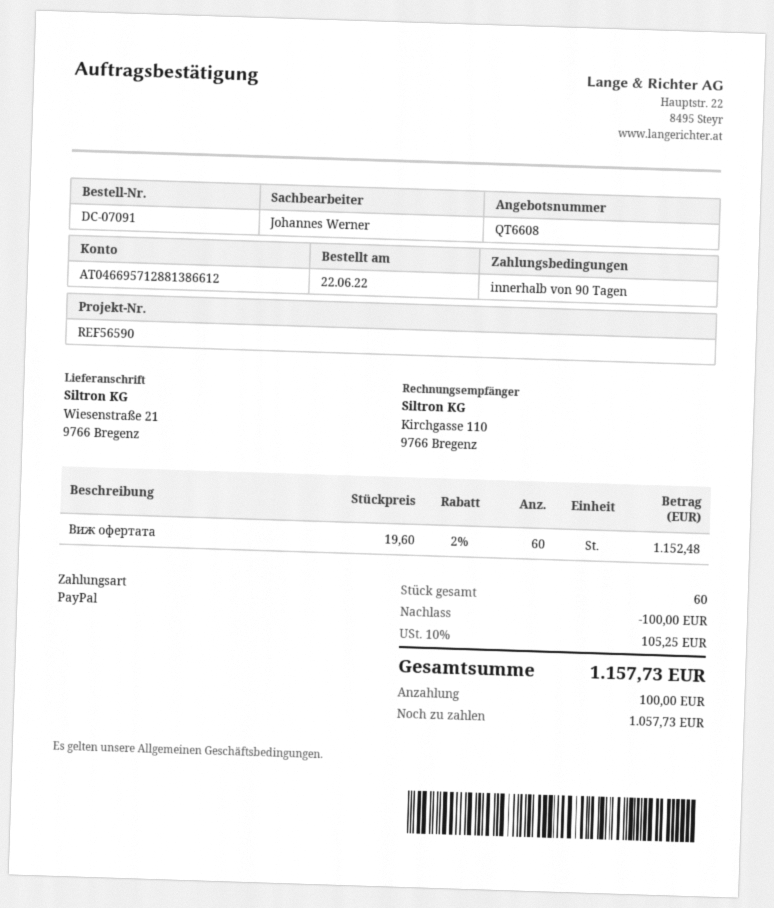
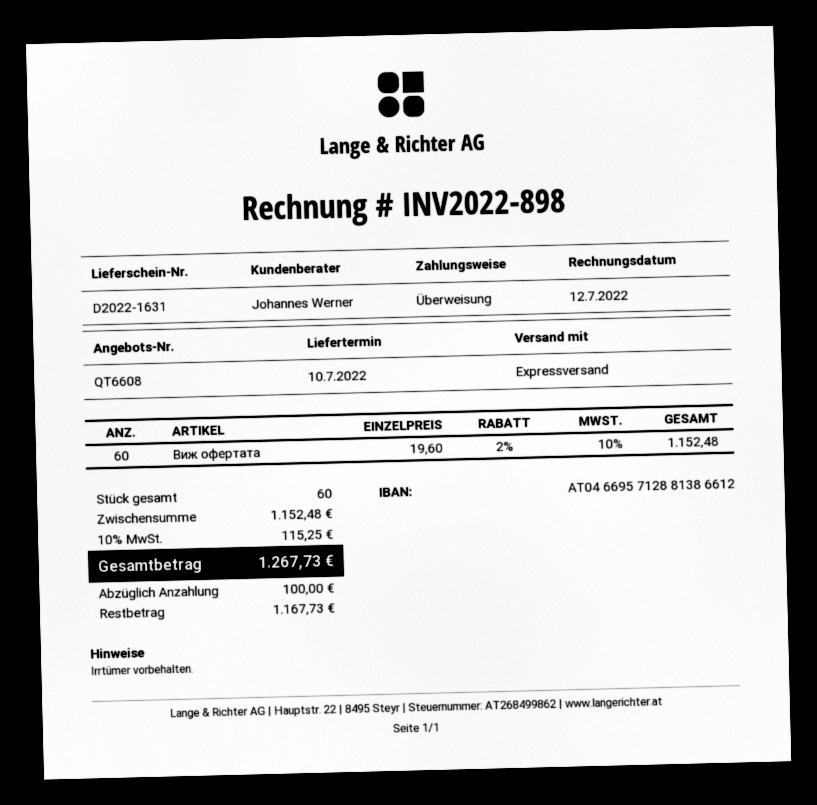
payment method: PayPal -> bank transfer
discount: 100.00 -> none
tax: 10% = 105.25 -> 10% = 115.25
total: 1157.73 -> 1267.73
balance: 1057.73 -> 1167.73

